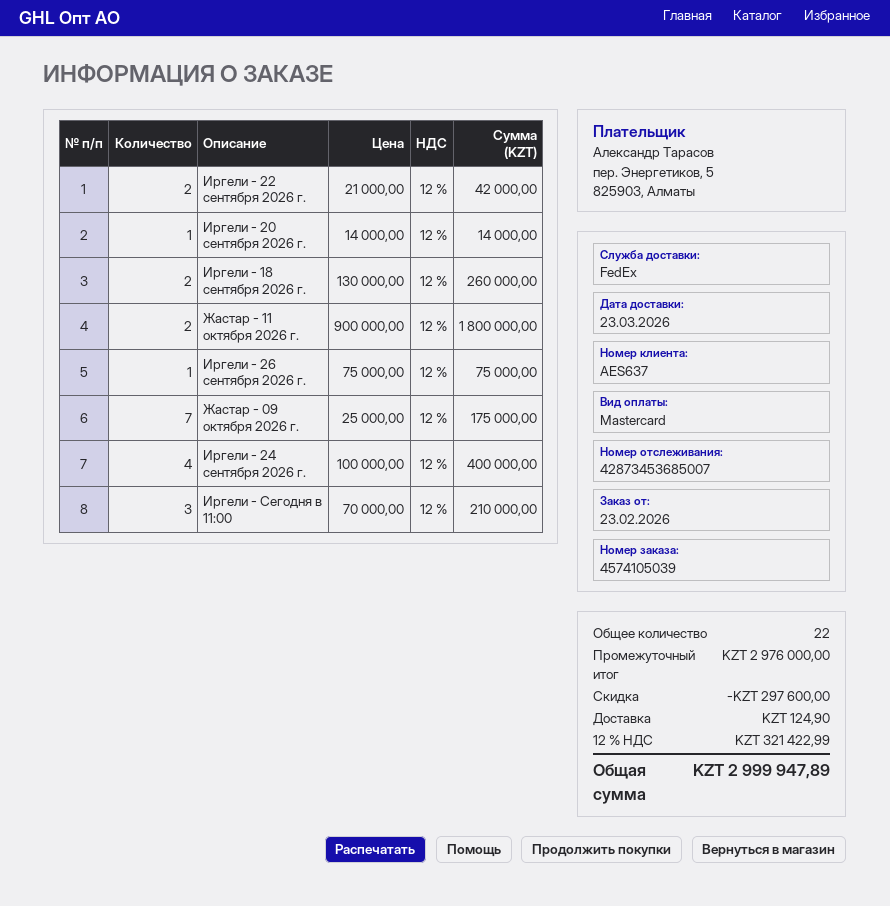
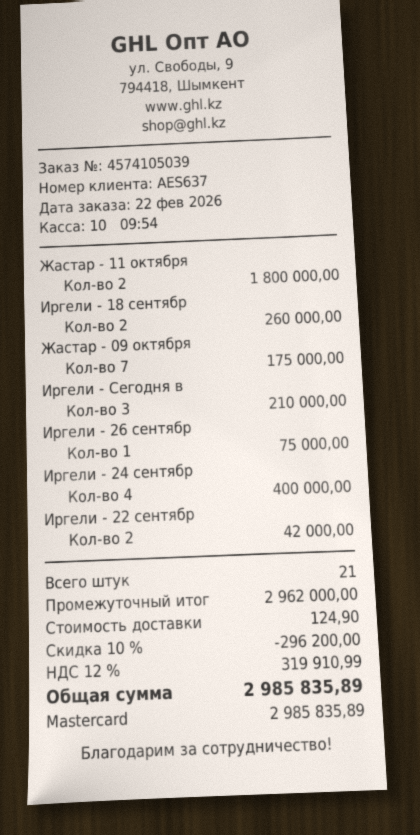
order date: 2026-02-23 -> 2026-02-22
Иргели - 20 сентября 2026 г.: 1 for 14000.00 -> none
total quantity: 22 -> 21
subtotal: 2976000.00 -> 2962000.00
discount: 297600.00 -> 296200.00
tax: 12% = 321422.99 -> 12% = 319910.99
total: 2999947.89 -> 2985835.89

